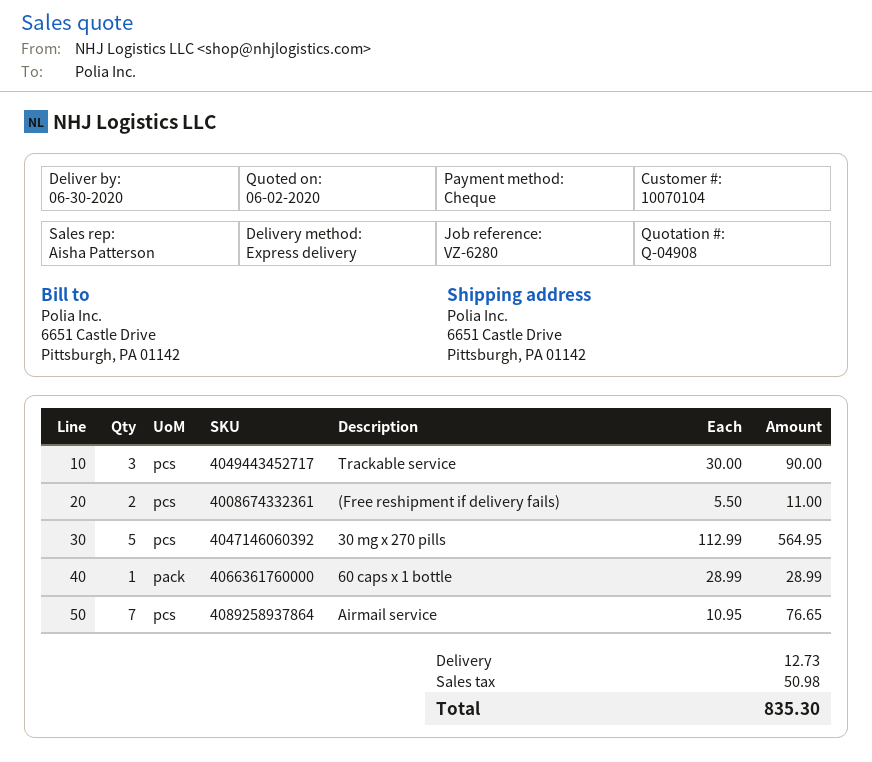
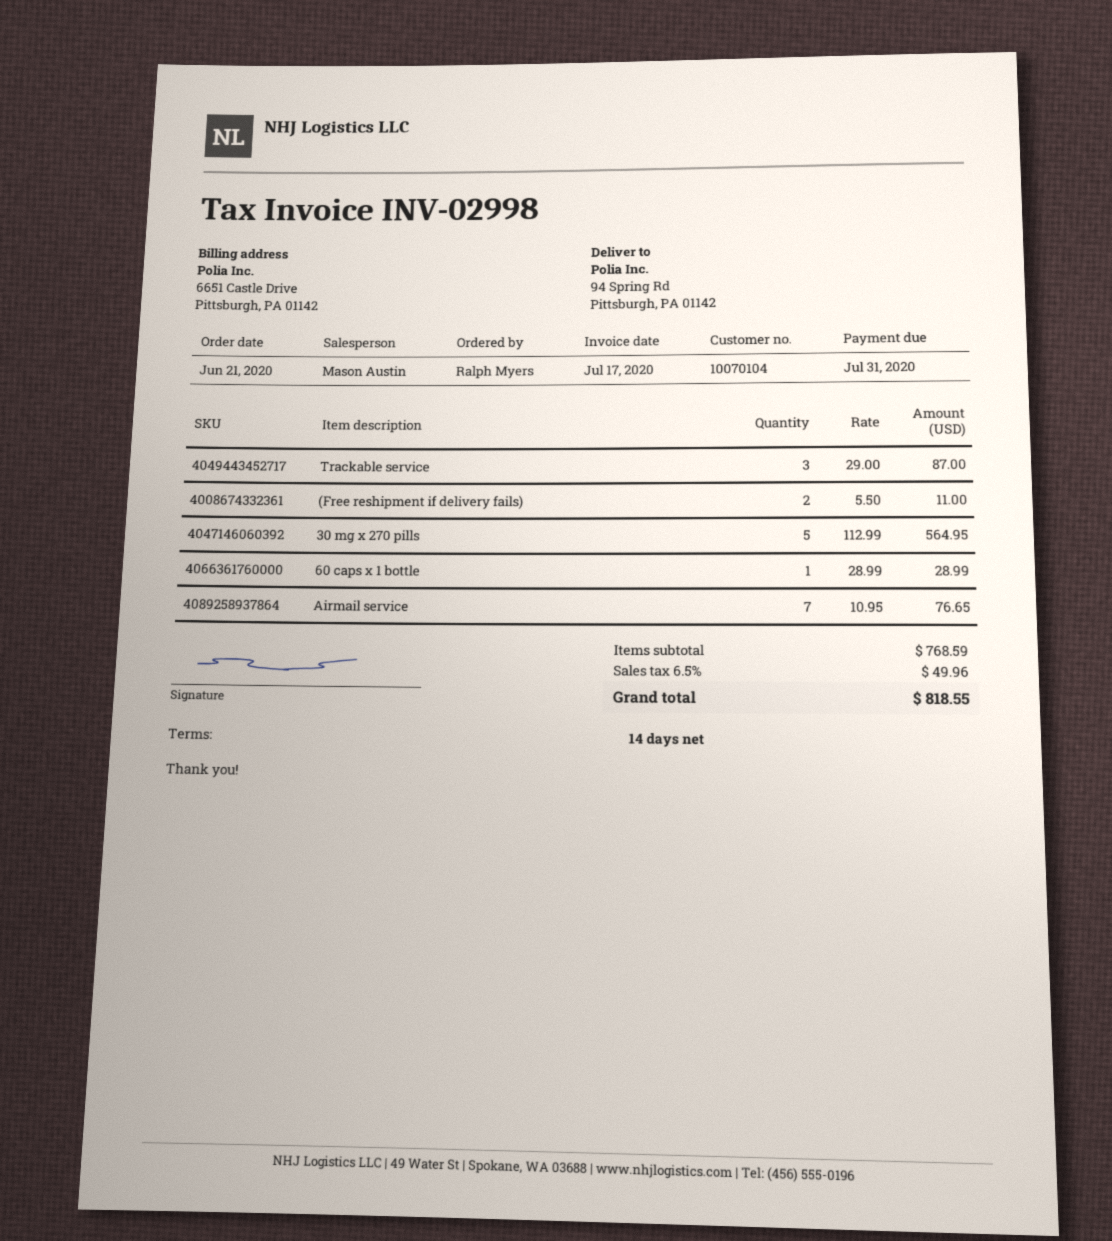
sales rep: Aisha Patterson -> Mason Austin
ship to: 6651 Castle Drive, Pittsburgh, PA 01142 -> 94 Spring Rd, Pittsburgh, PA 01142
Trackable service: 3 x 30.00 = 90.00 -> 3 x 29.00 = 87.00
shipping: 12.73 -> none
tax: 50.98 -> 49.96
total: 835.30 -> 818.55

